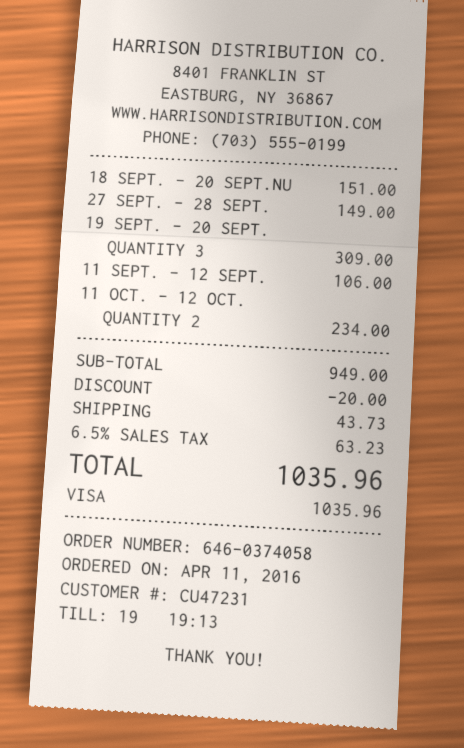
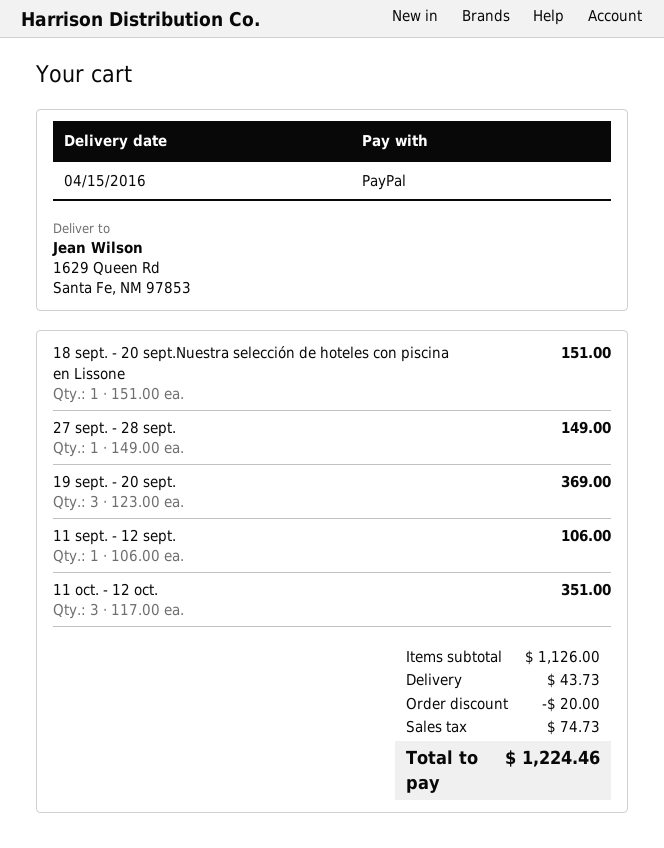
payment method: Visa -> PayPal
19 SEPT. - 20 SEPT.: 3 for 309.00 -> 3 for 369.00
11 OCT. - 12 OCT.: 2 for 234.00 -> 3 for 351.00
subtotal: 949.00 -> 1126.00
tax: 63.23 -> 74.73
total: 1035.96 -> 1224.46

